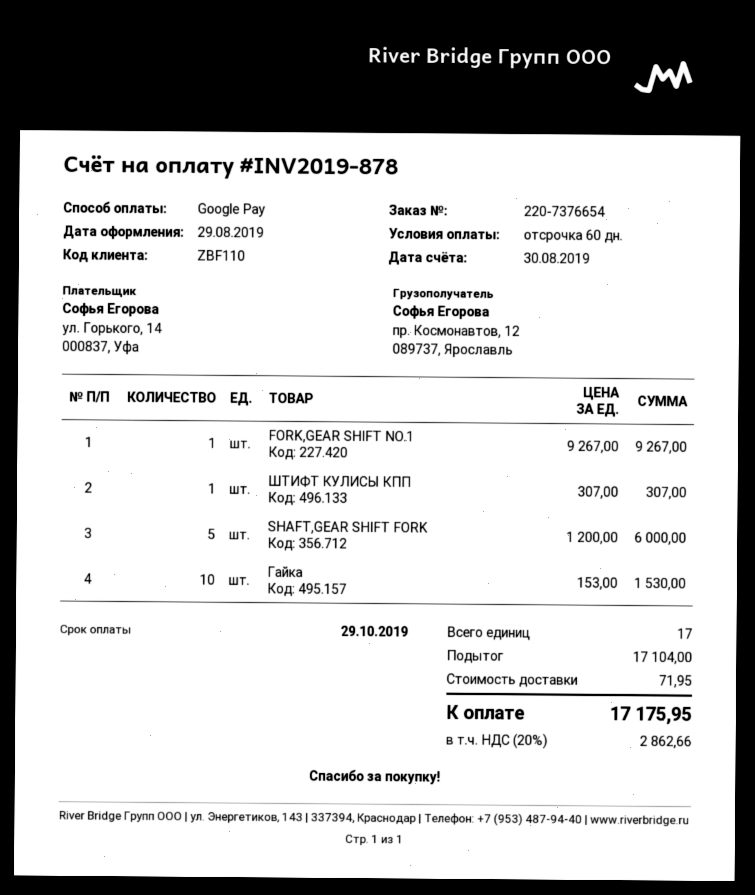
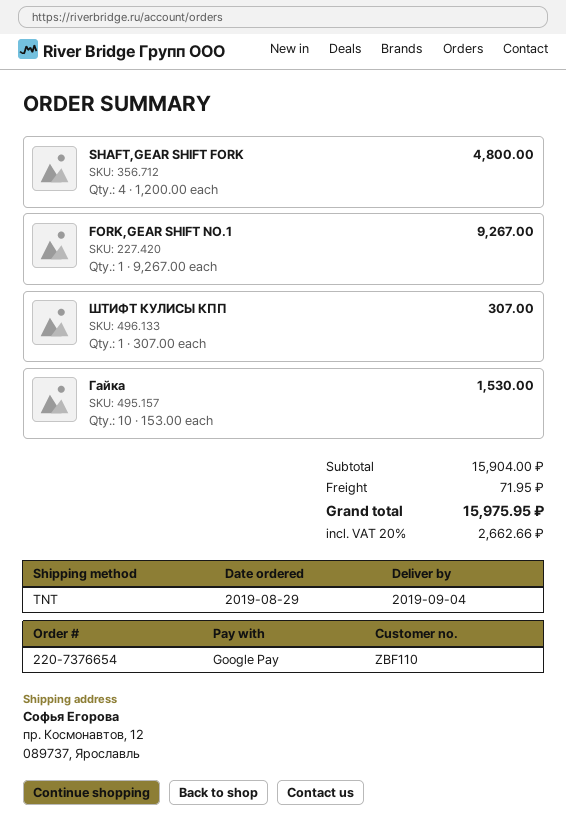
SHAFT,GEAR SHIFT FORK: 5 x 1200.00 = 6000.00 -> 4 x 1200.00 = 4800.00
subtotal: 17104.00 -> 15904.00
tax: 20% = 2862.66 -> 20% = 2662.66
total: 17175.95 -> 15975.95

